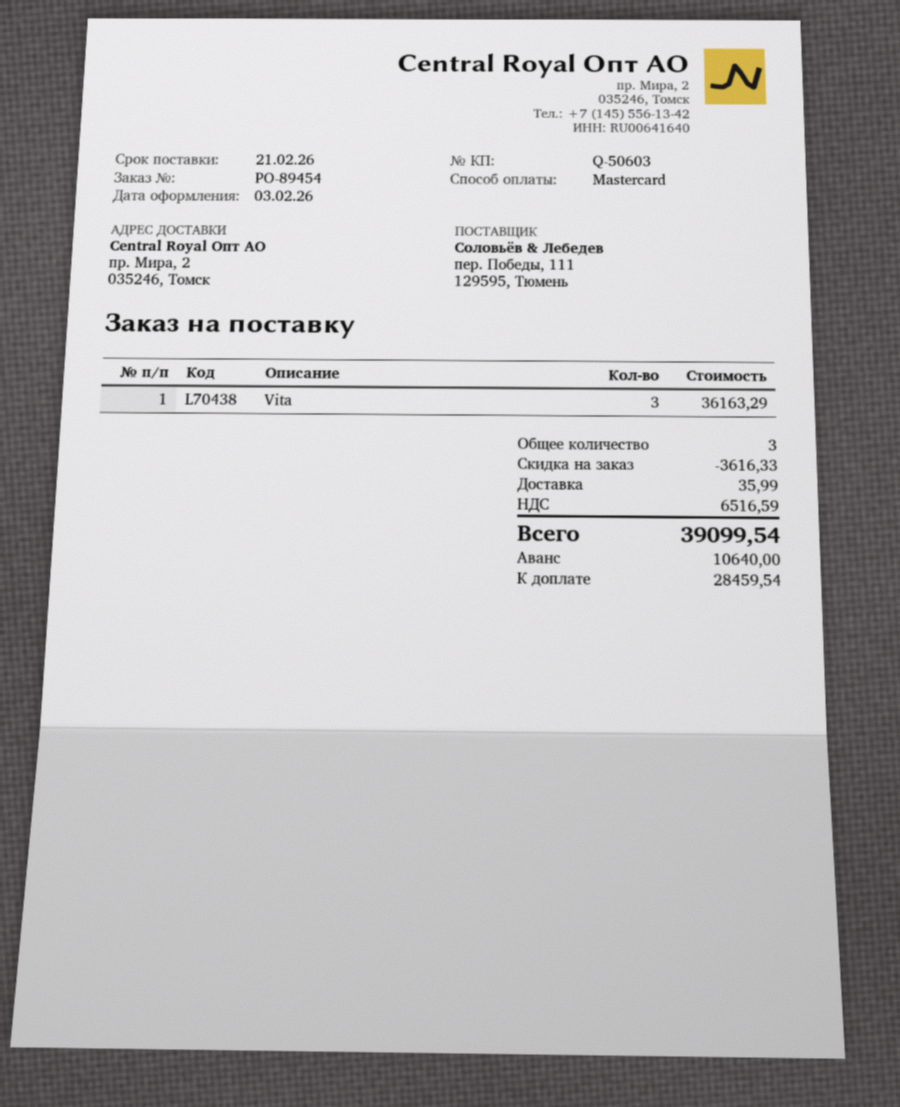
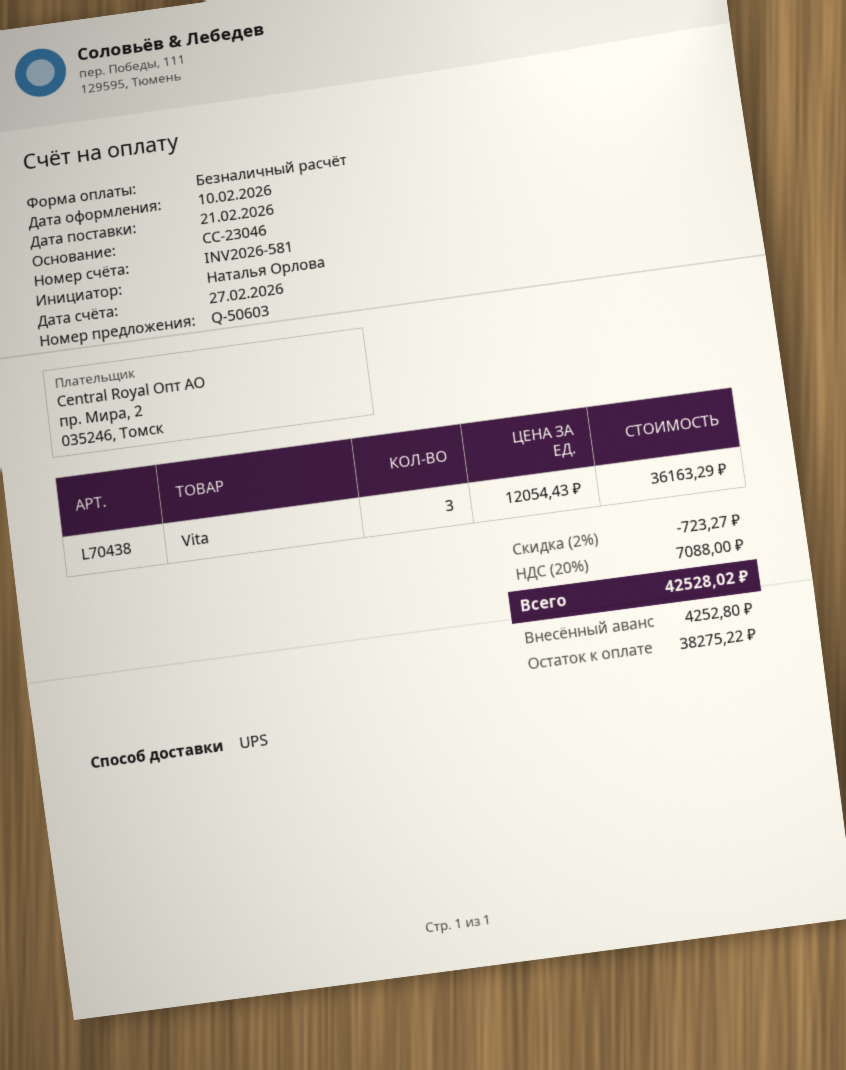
order date: 2026-02-03 -> 2026-02-10
payment method: Mastercard -> bank transfer
discount: 3616.33 -> 723.27
shipping: 35.99 -> none
tax: 6516.59 -> 7088.00
total: 39099.54 -> 42528.02
deposit: 10640.00 -> 4252.80
balance: 28459.54 -> 38275.22

